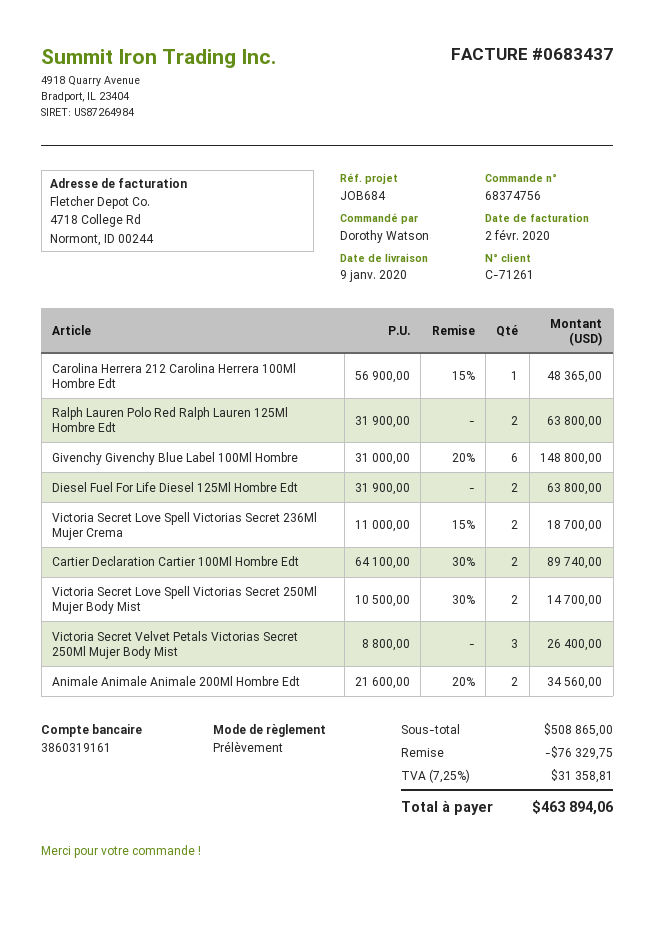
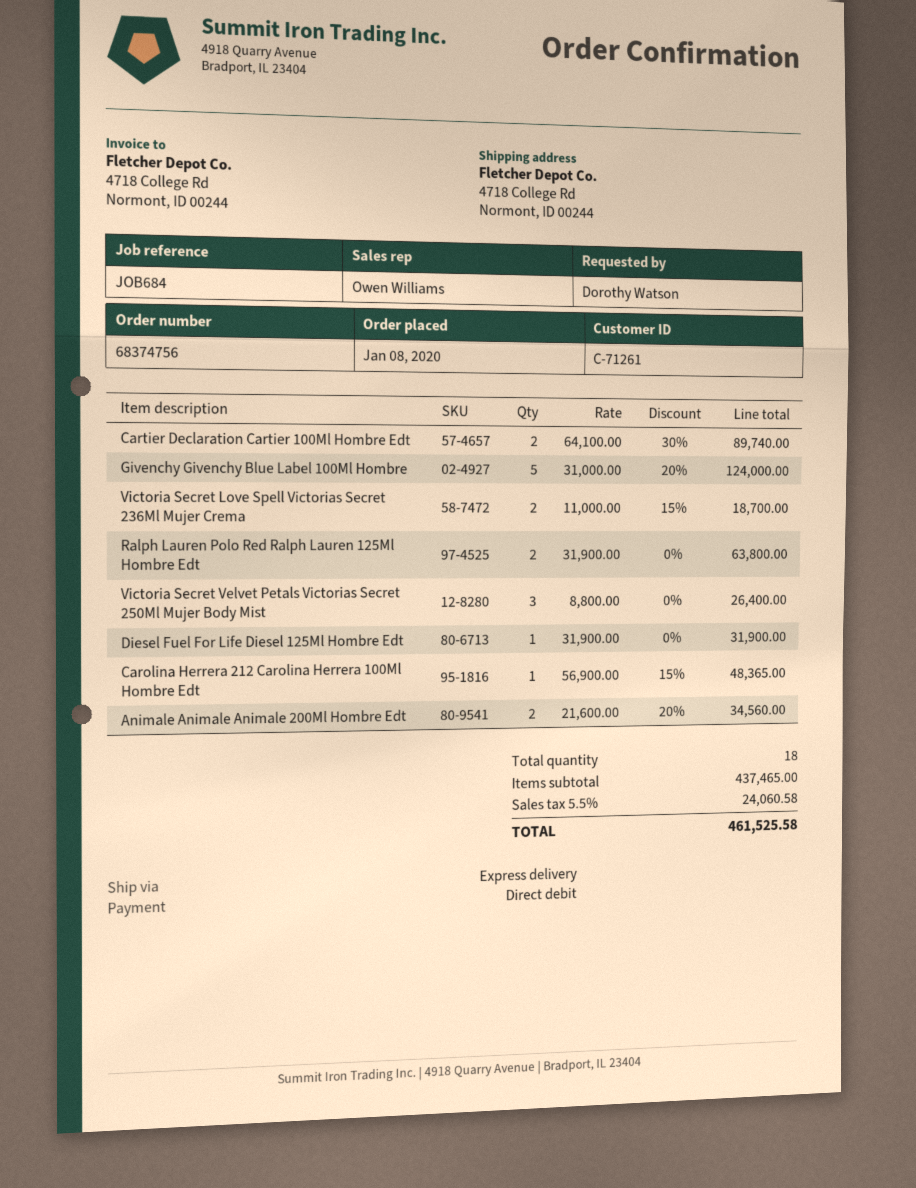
Givenchy Givenchy Blue Label 100Ml Hombre: 6 x 31000.00 - 20% = 148800.00 -> 5 x 31000.00 - 20% = 124000.00
Diesel Fuel For Life Diesel 125Ml Hombre Edt: 2 x 31900.00 = 63800.00 -> 1 x 31900.00 = 31900.00
Victoria Secret Love Spell Victorias Secret 250Ml Mujer Body Mist: 2 x 10500.00 - 30% = 14700.00 -> none
subtotal: 508865.00 -> 437465.00
discount: 76329.75 -> none
tax: 7.25% = 31358.81 -> 5.5% = 24060.58
total: 463894.06 -> 461525.58

